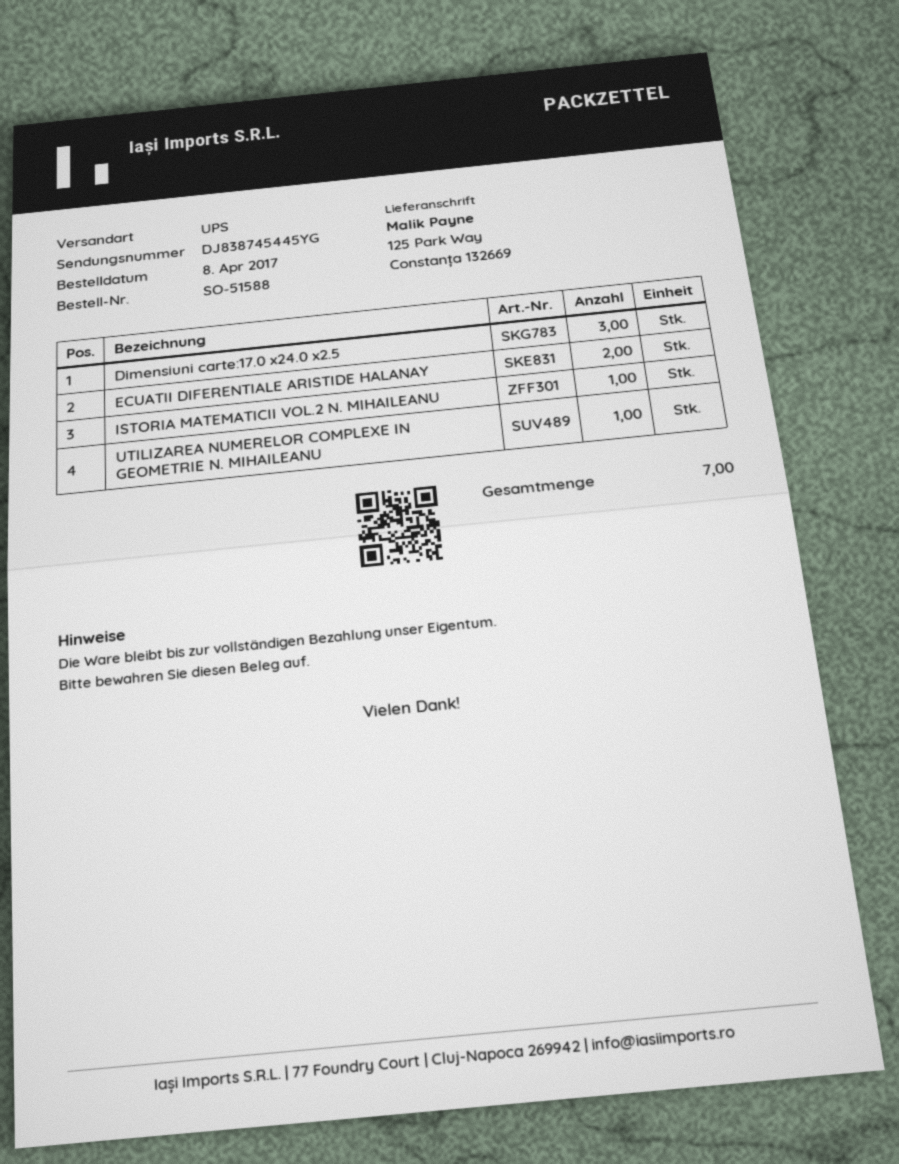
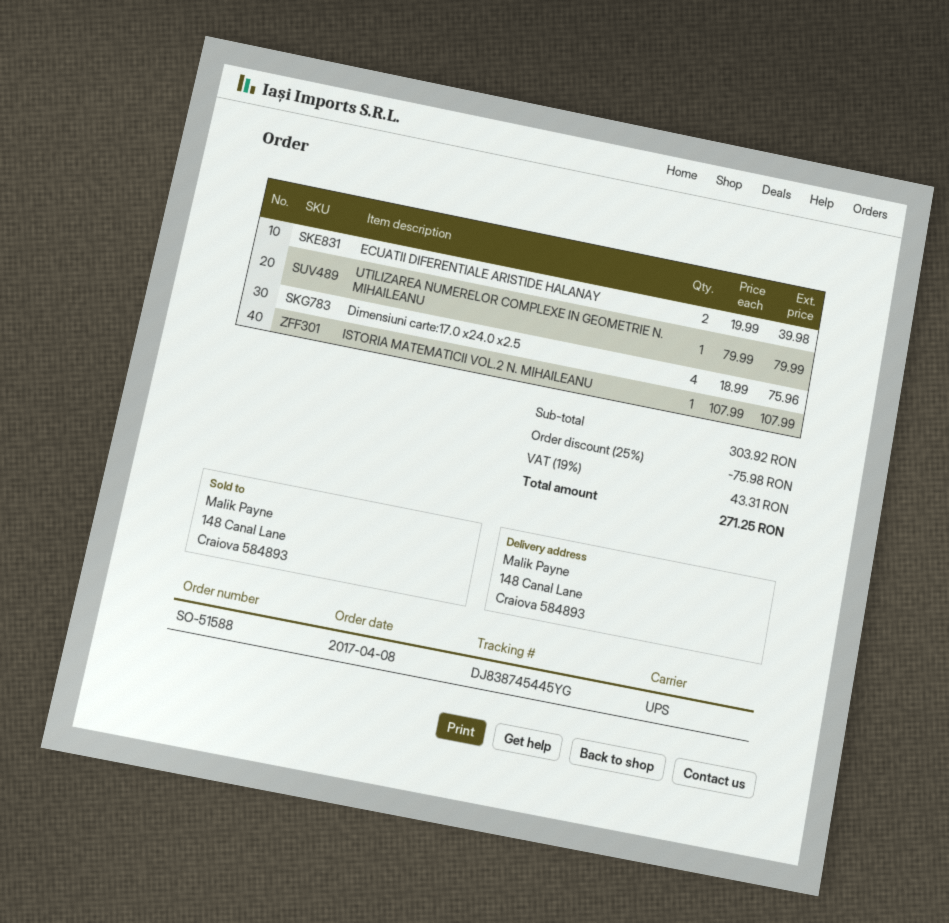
ship to: 125 Park Way, Constanța 132669 -> 148 Canal Lane, Craiova 584893
Dimensiuni carte:17.0 x24.0 x2.5: 3 -> 4

